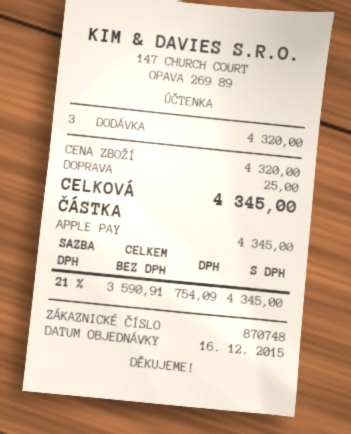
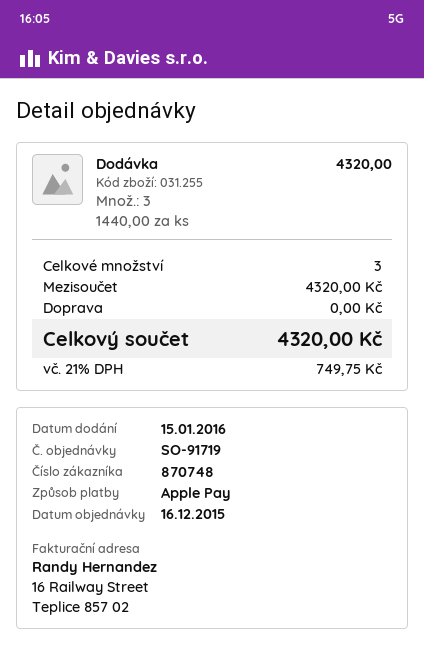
shipping: 25.00 -> 0.00
tax: 21% = 754.09 -> 21% = 749.75
total: 4345.00 -> 4320.00

